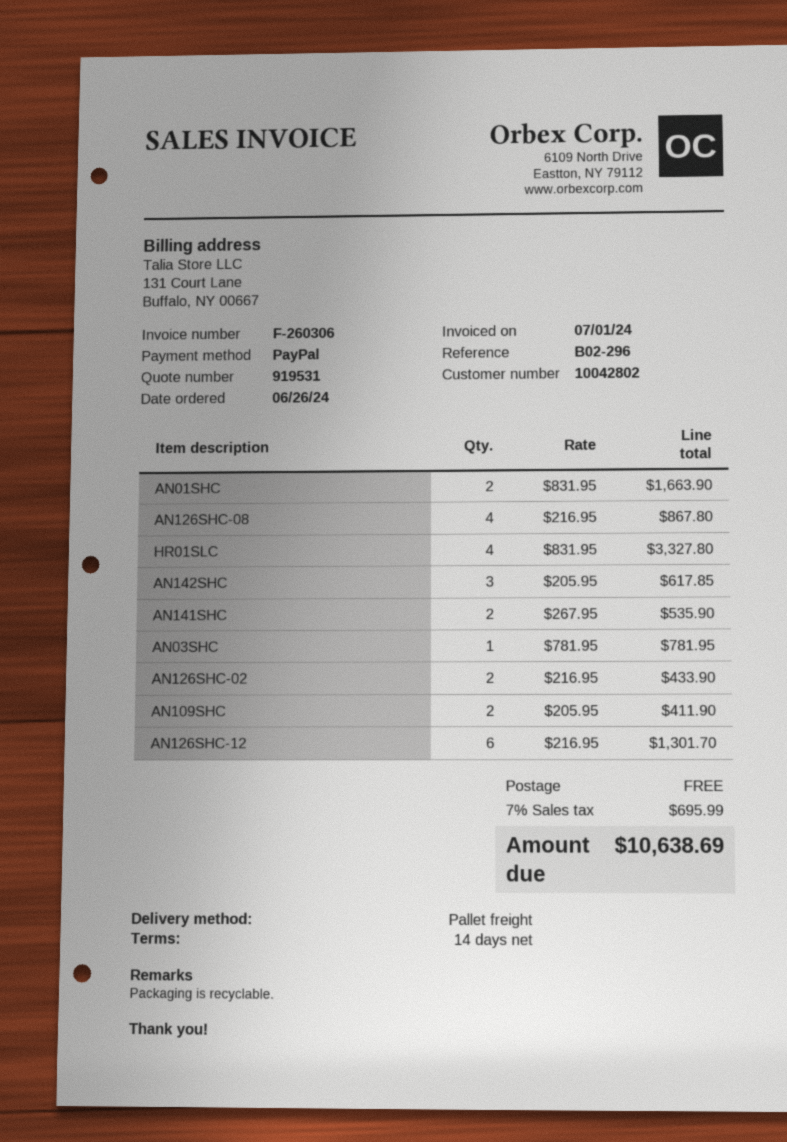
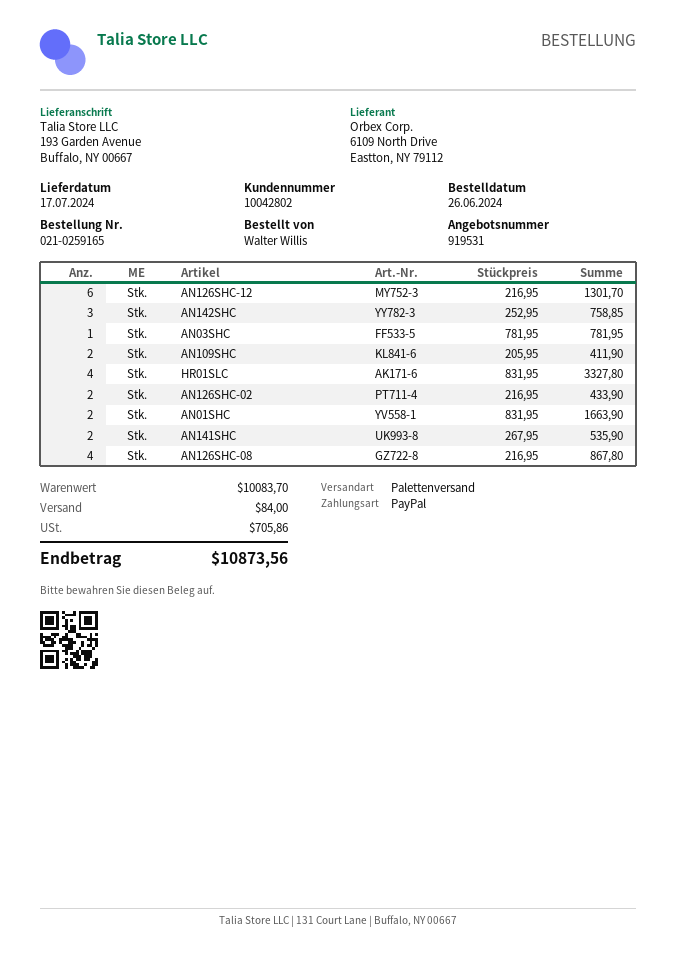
AN142SHC: 3 x 205.95 = 617.85 -> 3 x 252.95 = 758.85
shipping: 0.00 -> 84.00
tax: 695.99 -> 705.86
total: 10638.69 -> 10873.56

